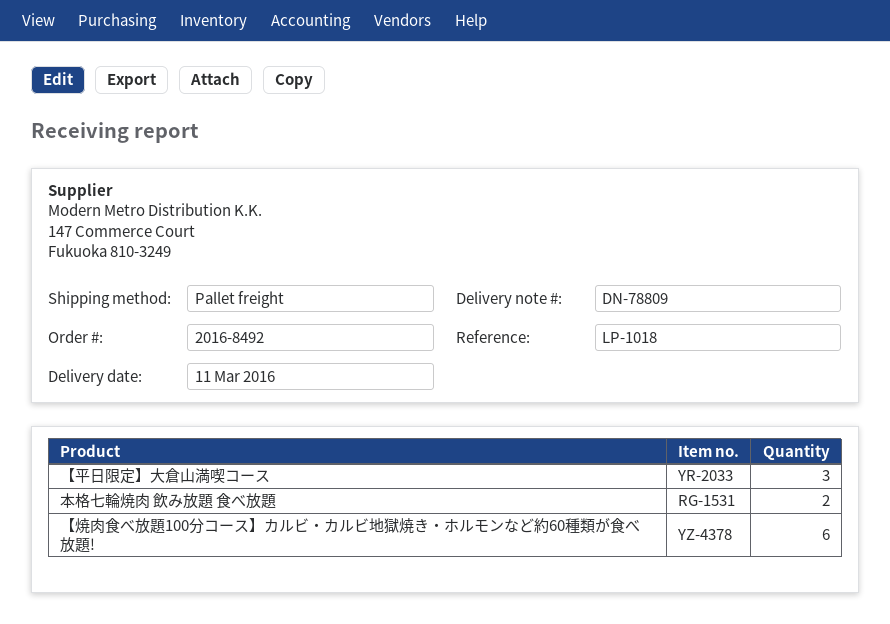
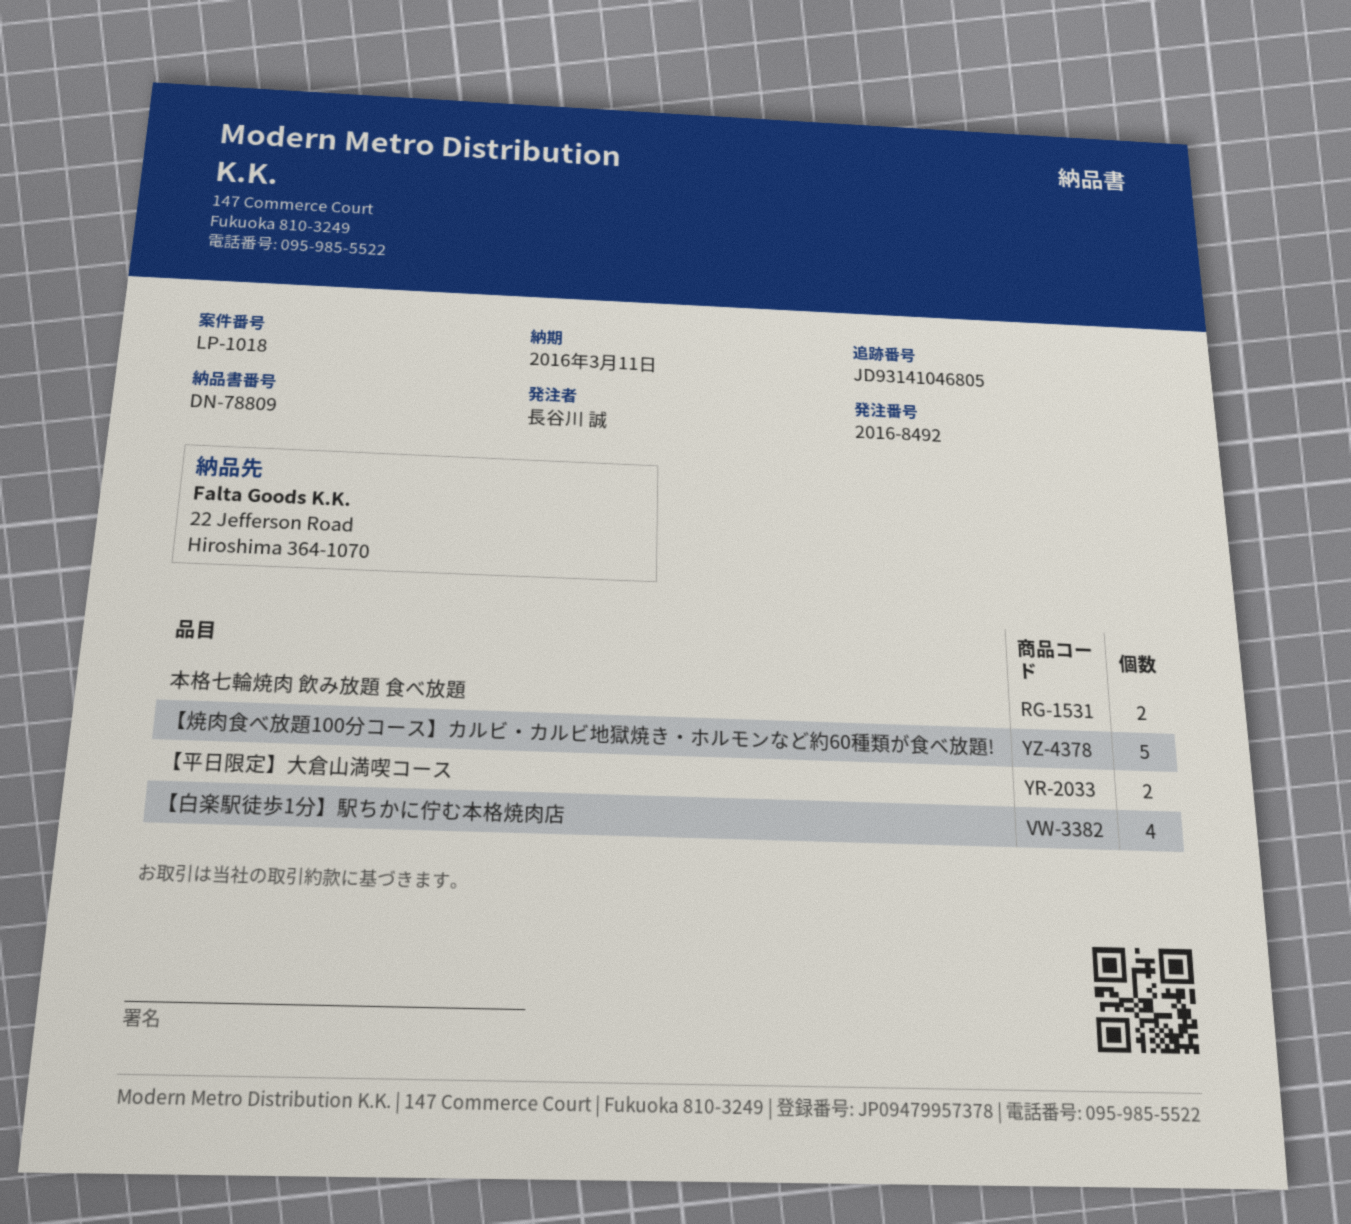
【平日限定】大倉山満喫コース: 3 -> 2
【焼肉食べ放題100分コース】カルビ・カルビ地獄焼き・ホルモンなど約60種類が食べ放題!: 6 -> 5
【白楽駅徒歩1分】駅ちかに佇む本格焼肉店: none -> 4

